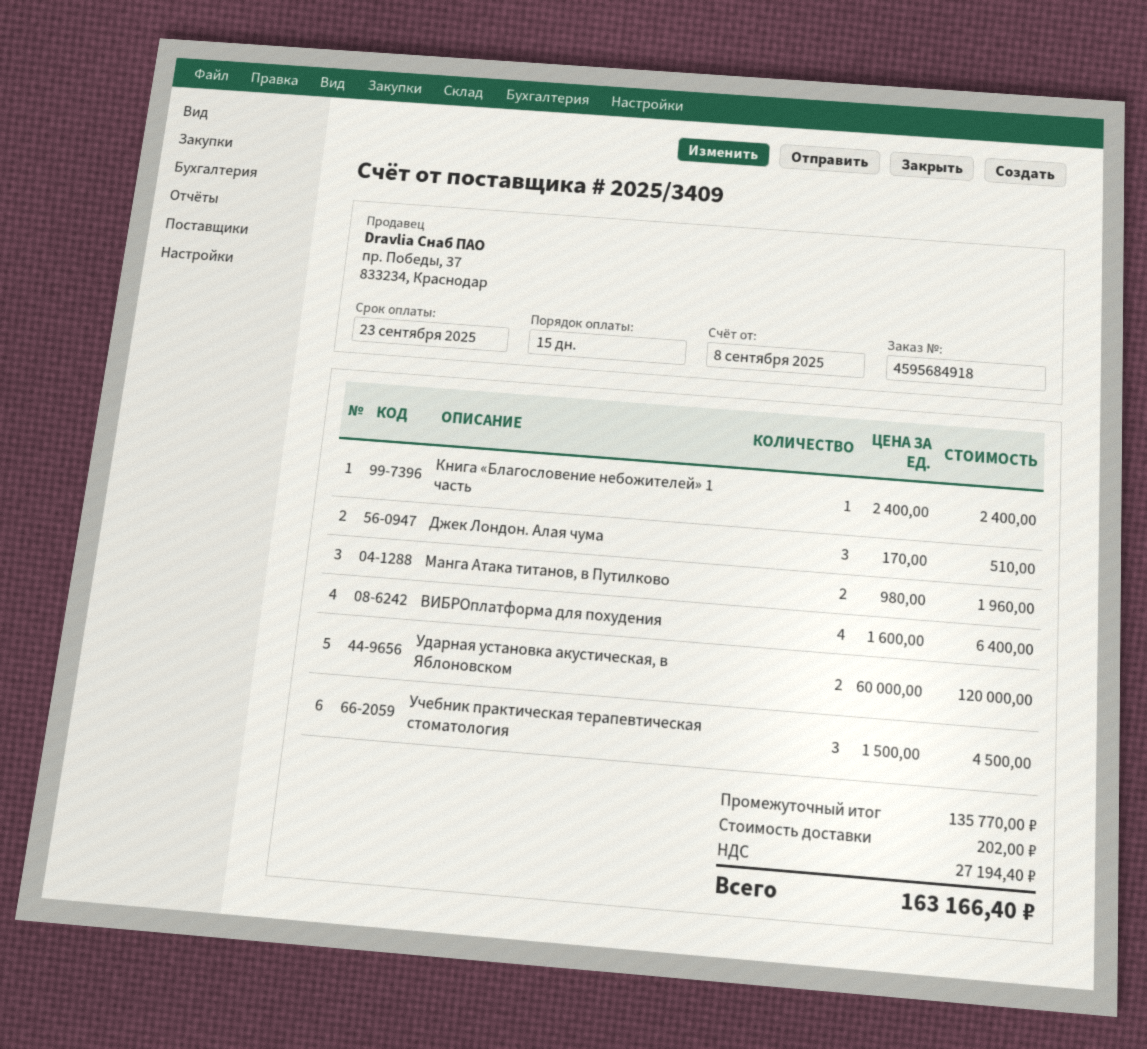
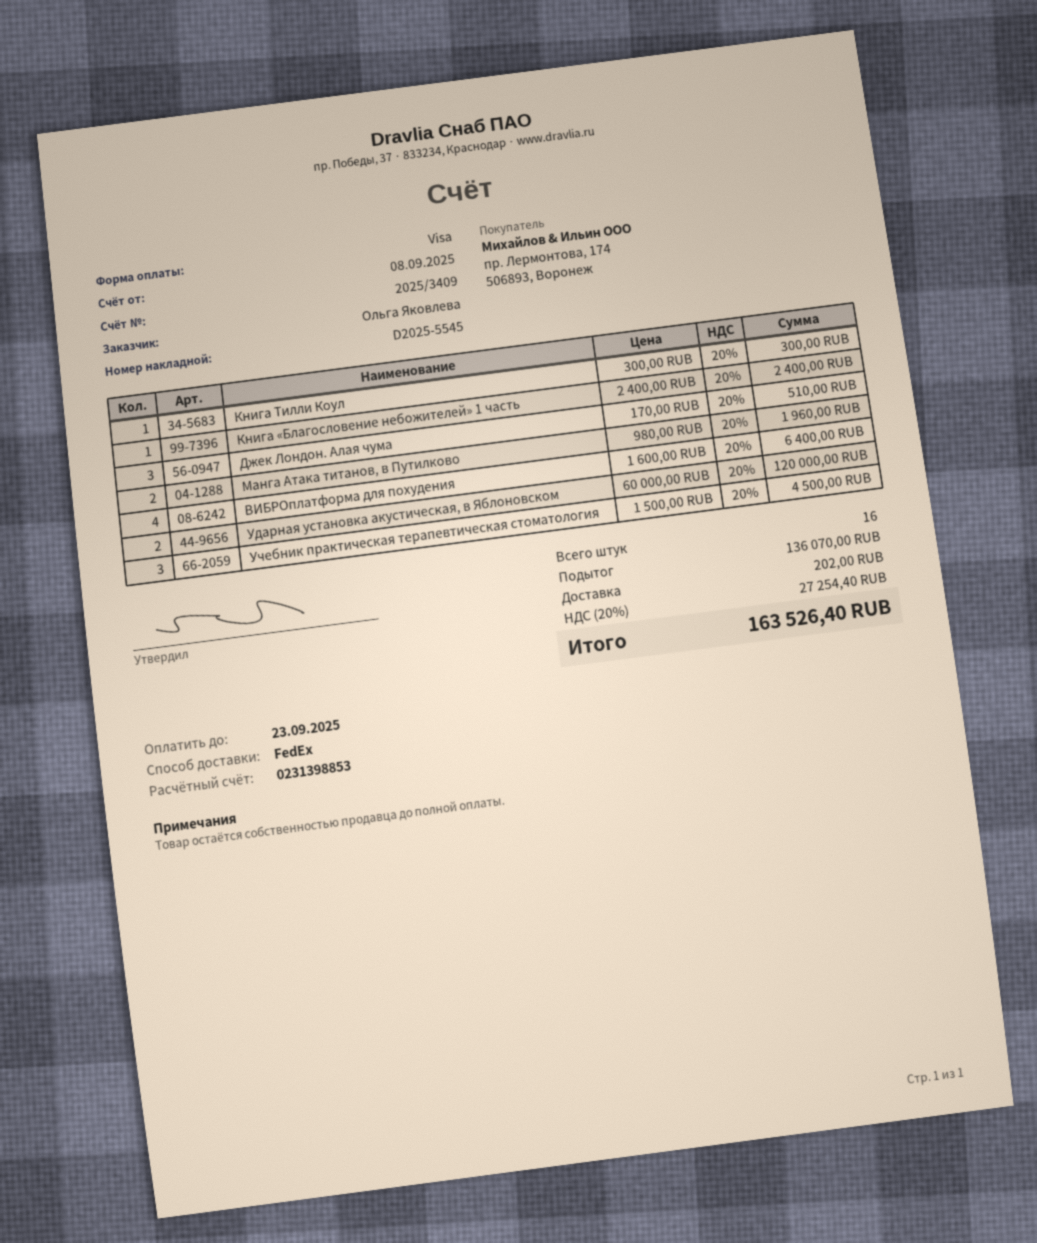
Книга Тилли Коул: none -> 1 x 300.00 = 300.00
subtotal: 135770.00 -> 136070.00
tax: 27194.40 -> 27254.40
total: 163166.40 -> 163526.40

